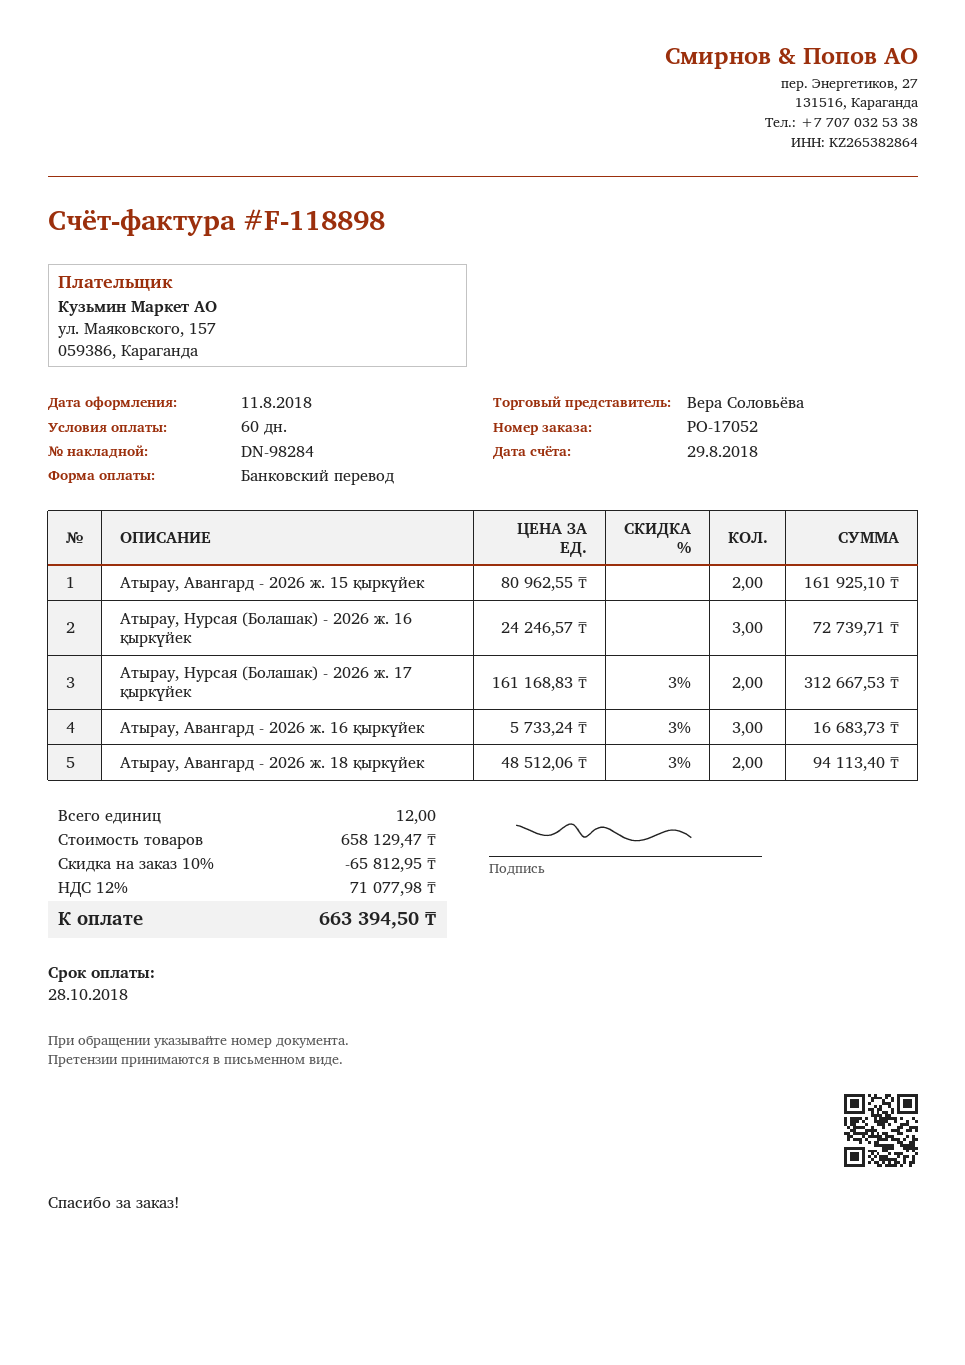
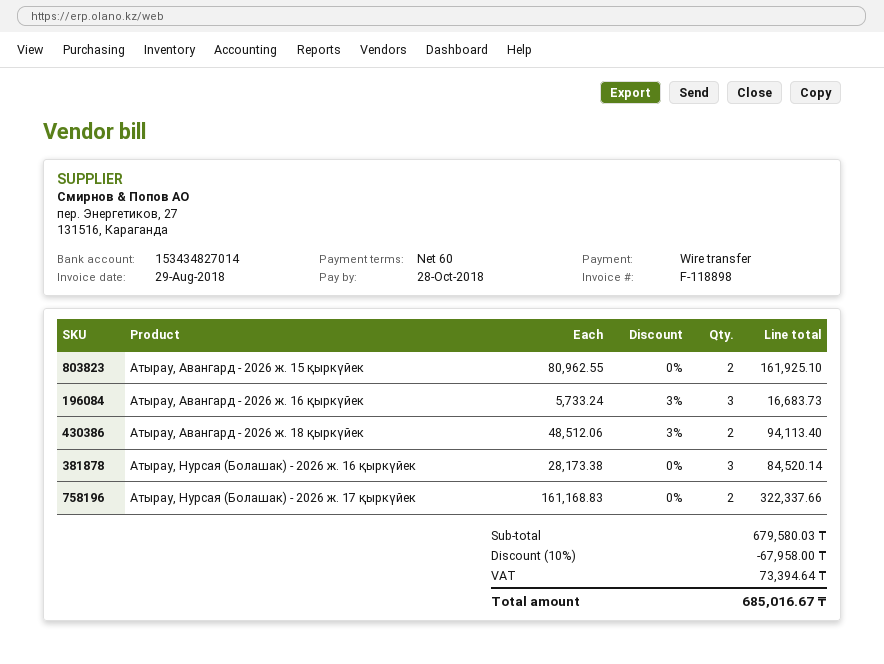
Атырау, Нурсая (Болашак) - 2026 ж. 16 қыркүйек: 3 x 24246.57 = 72739.71 -> 3 x 28173.38 = 84520.14
Атырау, Нурсая (Болашак) - 2026 ж. 17 қыркүйек: 2 x 161168.83 - 3% = 312667.53 -> 2 x 161168.83 = 322337.66
subtotal: 658129.47 -> 679580.03
discount: 10% = 65812.95 -> 10% = 67958.00
tax: 71077.98 -> 73394.64
total: 663394.50 -> 685016.67

